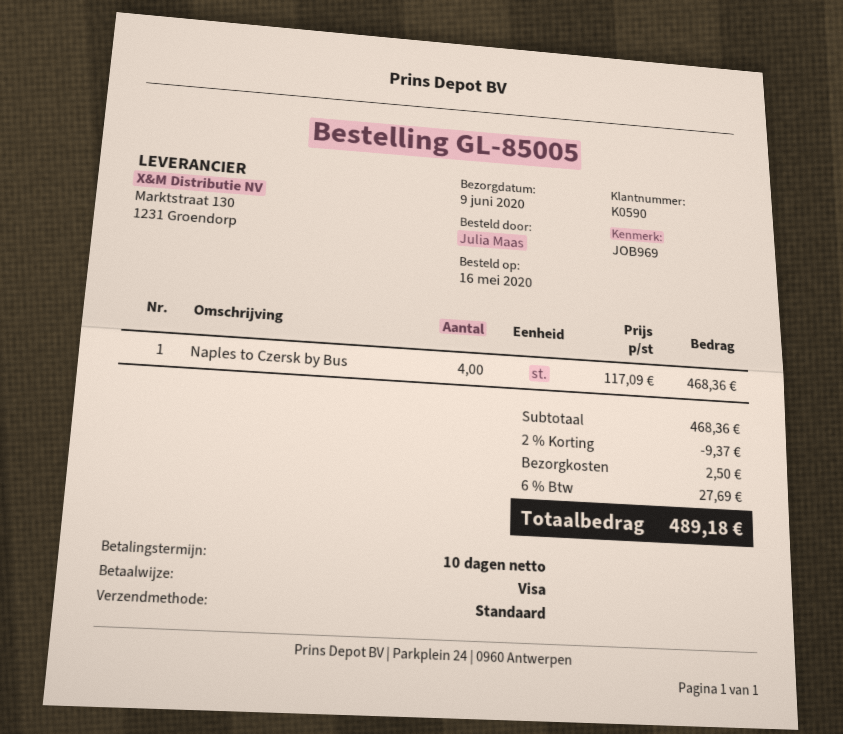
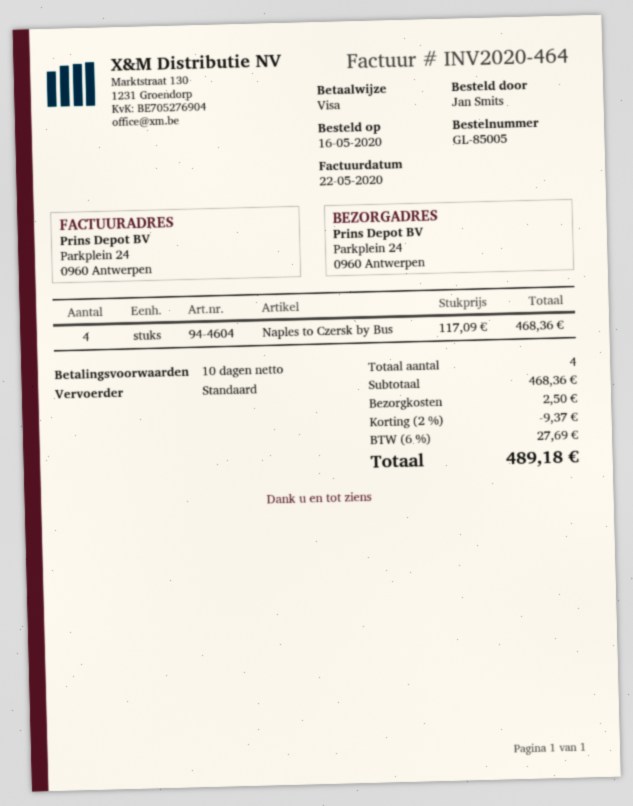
ordered by: Julia Maas -> Jan Smits

